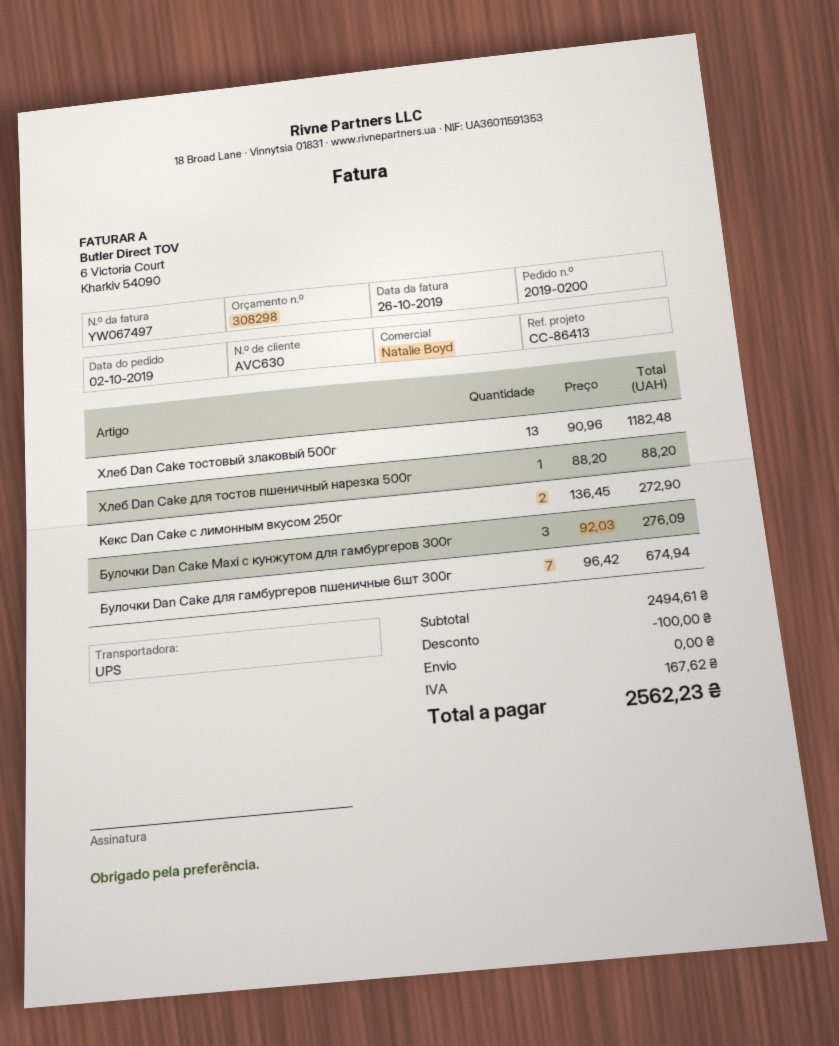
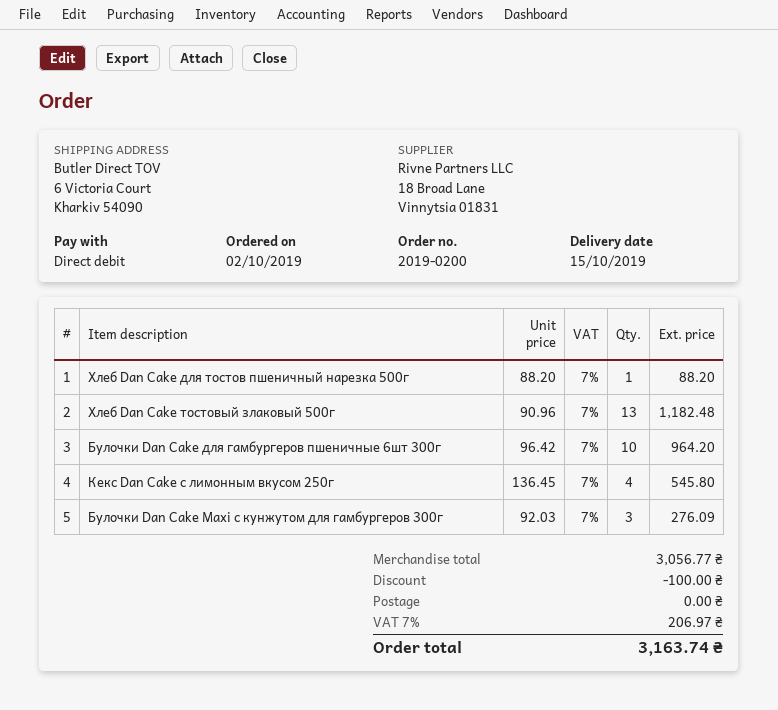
Кекс Dan Cake с лимонным вкусом 250г: 2 x 136.45 = 272.90 -> 4 x 136.45 = 545.80
Булочки Dan Cake для гамбургеров пшеничные 6шт 300г: 7 x 96.42 = 674.94 -> 10 x 96.42 = 964.20
subtotal: 2494.61 -> 3056.77
tax: 167.62 -> 206.97
total: 2562.23 -> 3163.74

